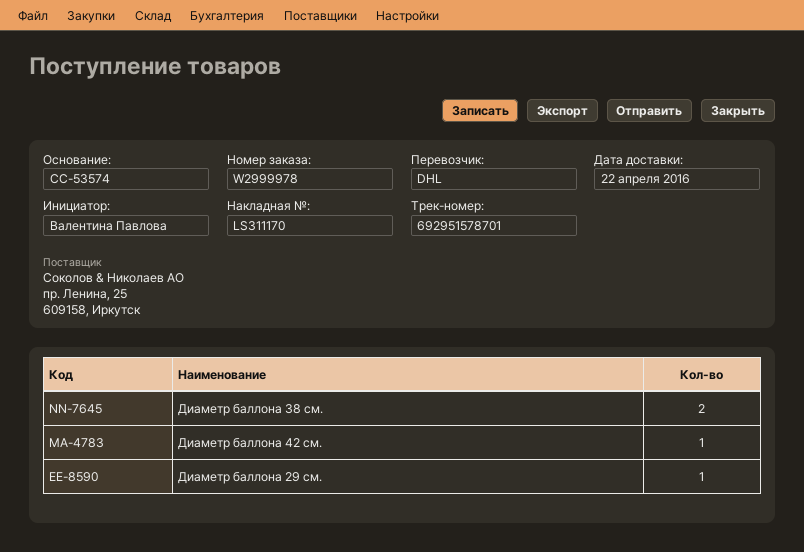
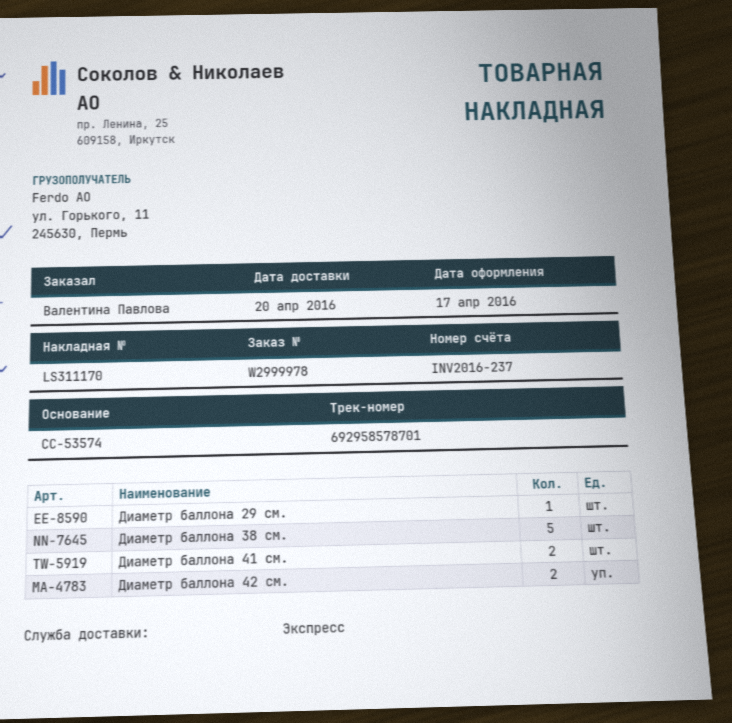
delivery date: 2016-04-22 -> 2016-04-20
shipping method: DHL -> express
tracking number: 692951578701 -> 692958578701
Диаметр баллона 38 см.: 2 -> 5
Диаметр баллона 42 см.: 1 -> 2
Диаметр баллона 41 см.: none -> 2

